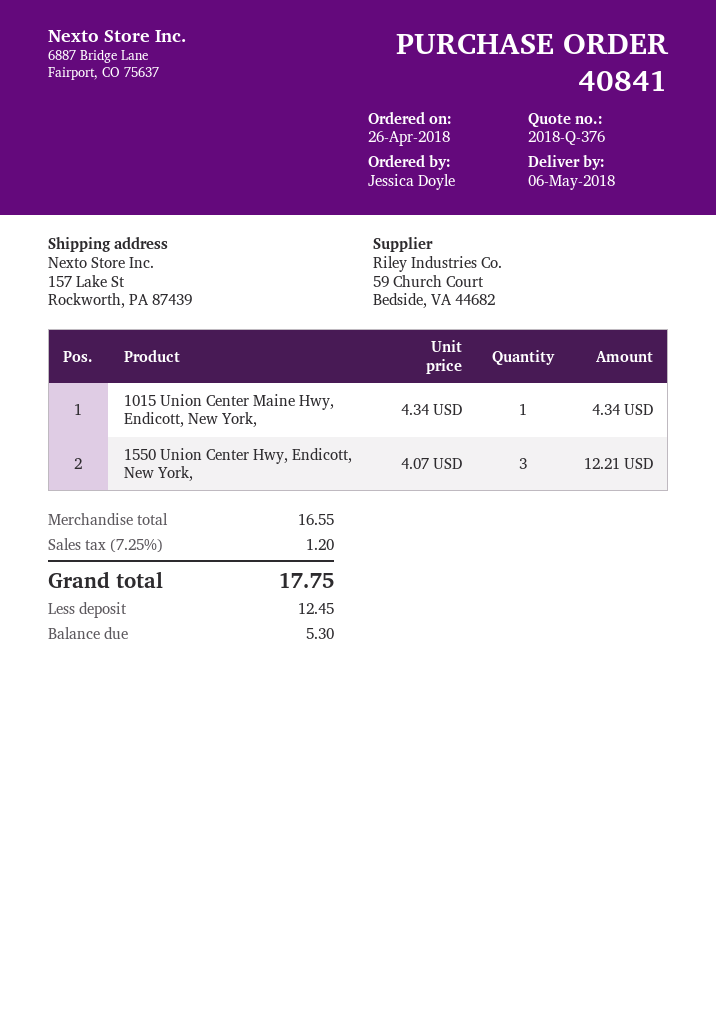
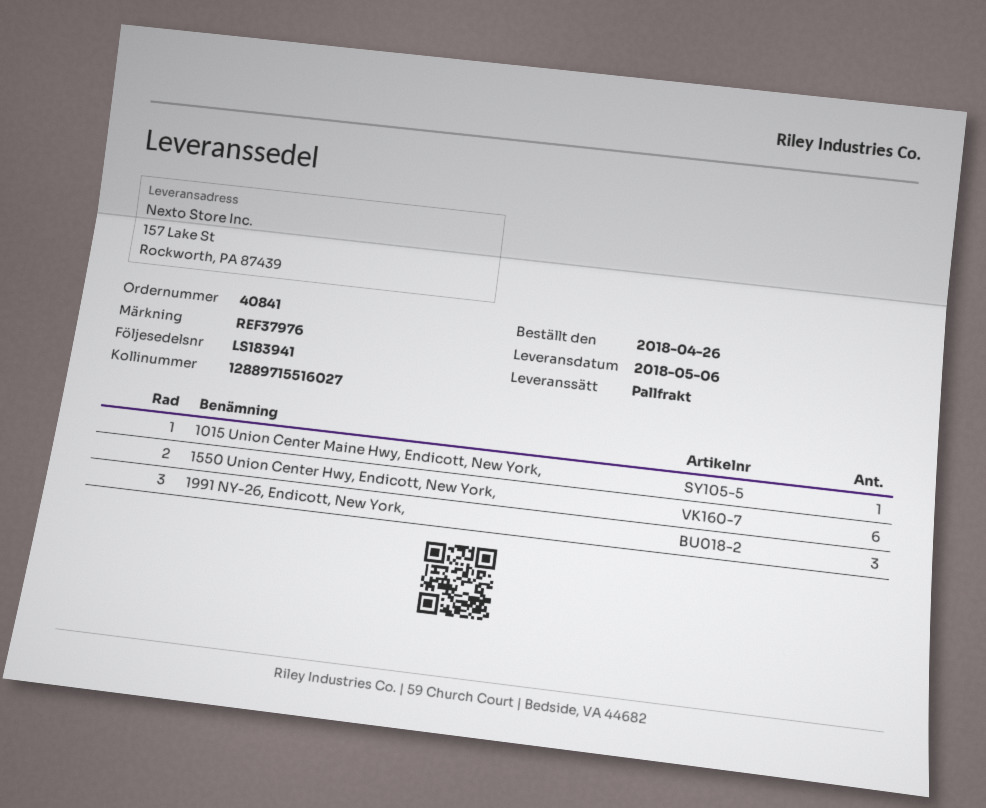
1550 Union Center Hwy, Endicott, New York,: 3 -> 6
1991 NY-26, Endicott, New York,: none -> 3

